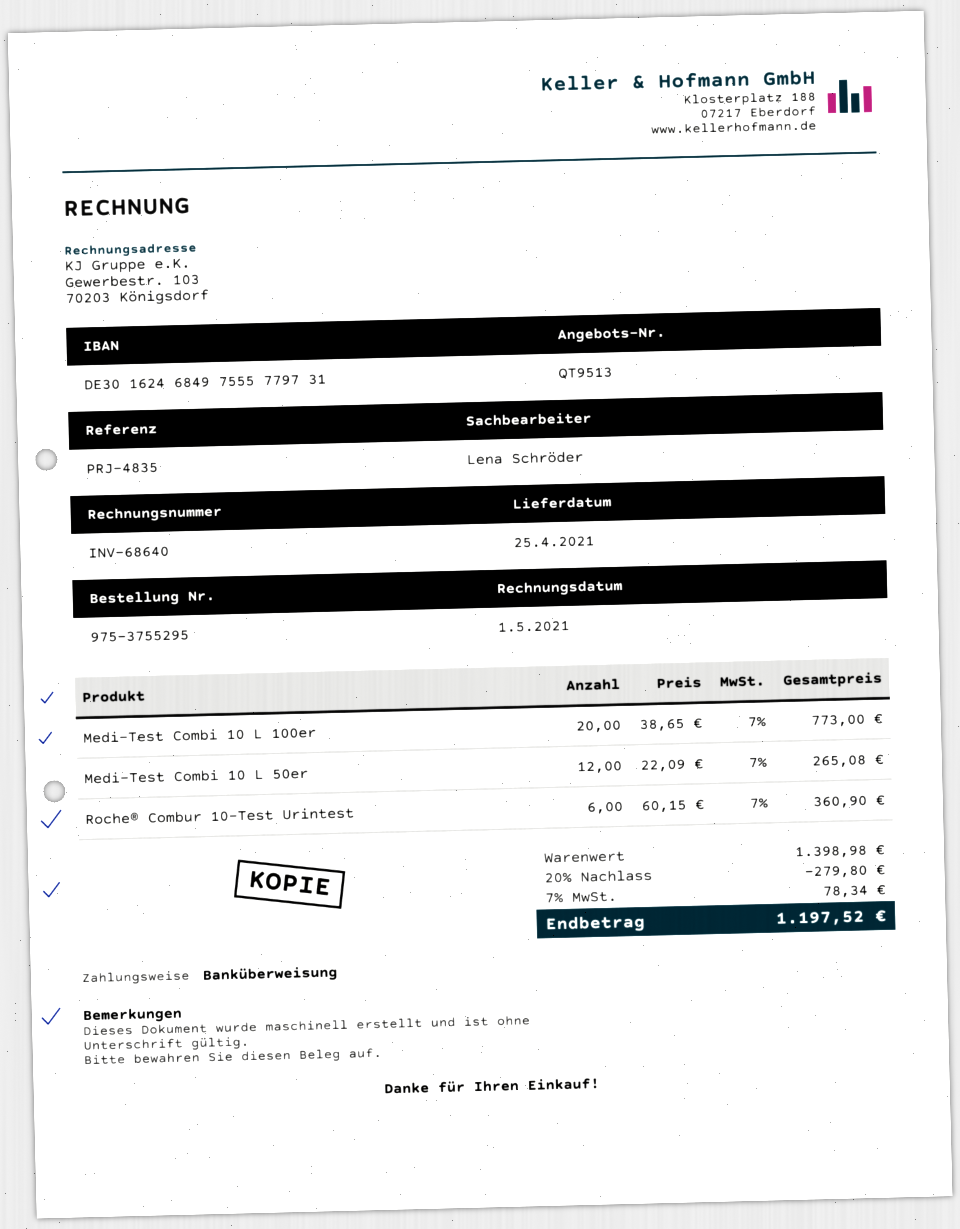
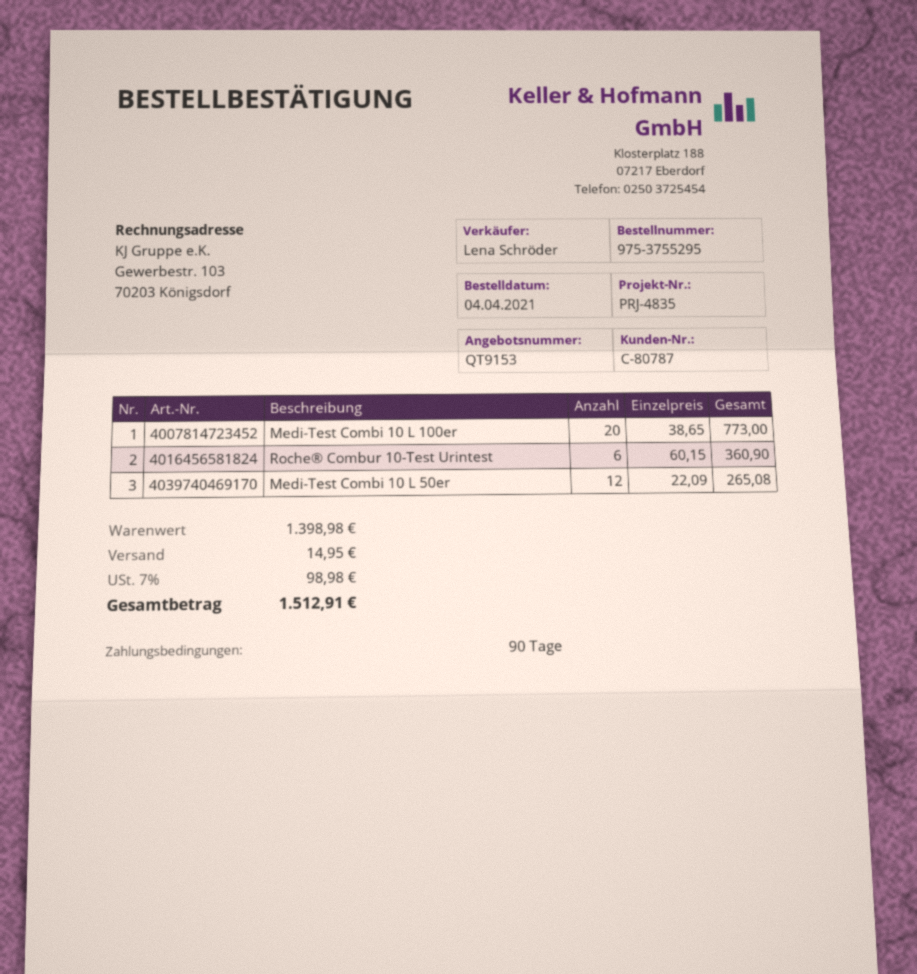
quote number: QT9513 -> QT9153
discount: 20% = 279.80 -> none
shipping: none -> 14.95
tax: 7% = 78.34 -> 7% = 98.98
total: 1197.52 -> 1512.91

